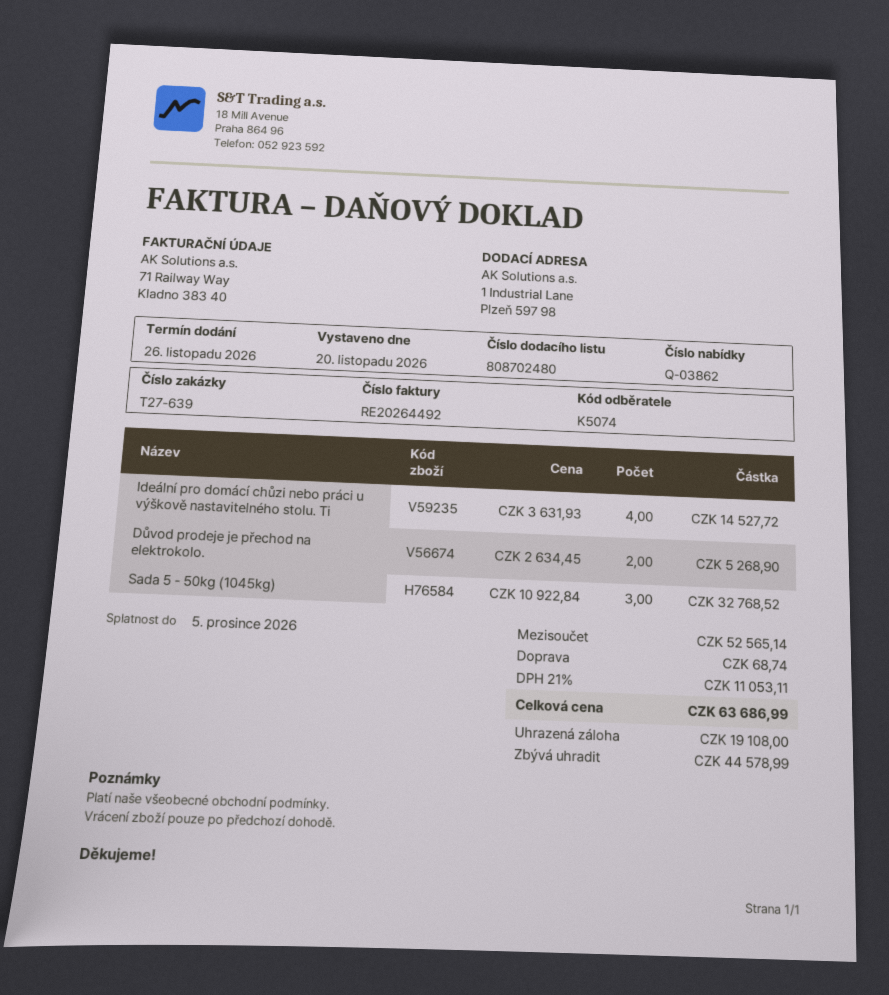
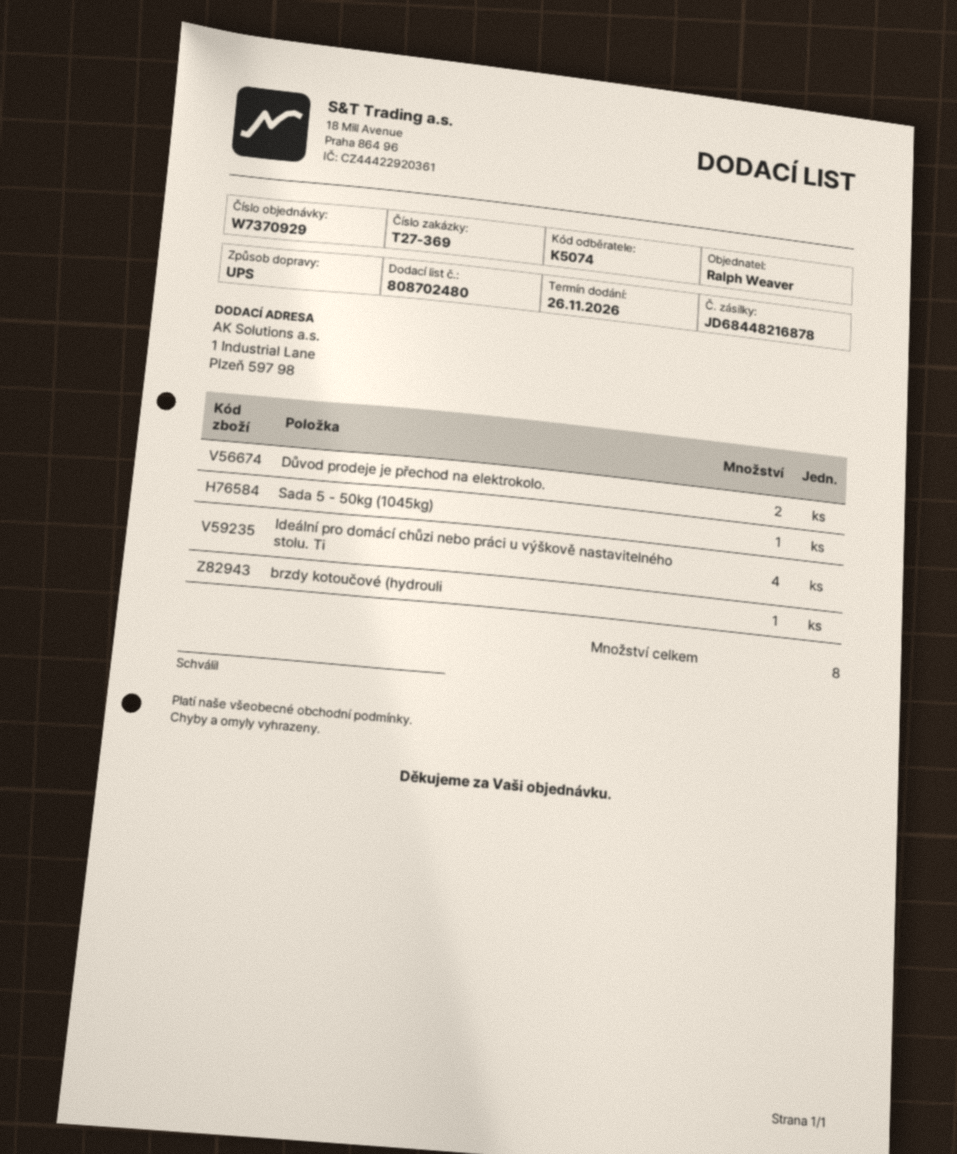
reference: T27-639 -> T27-369
Sada 5 - 50kg (1045kg): 3 -> 1
brzdy kotoučové (hydrouli: none -> 1

